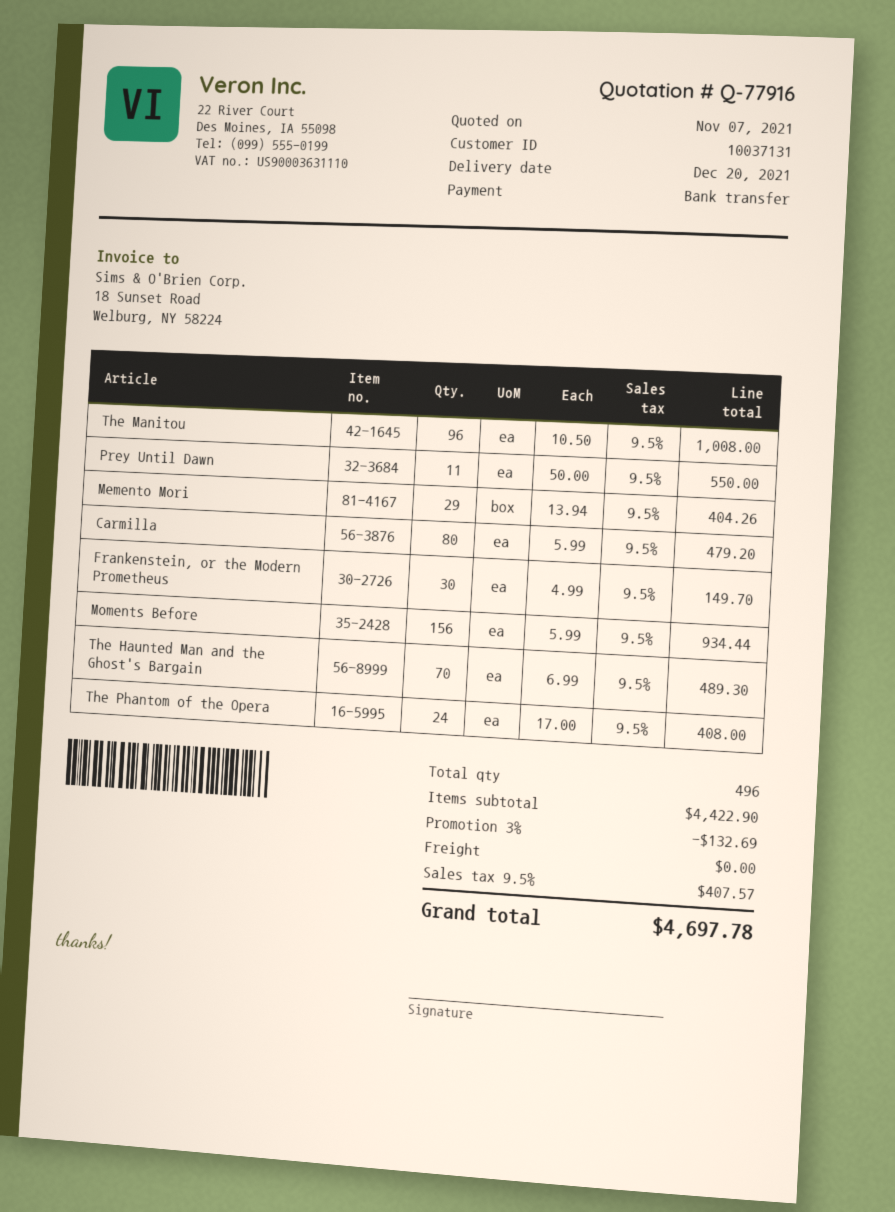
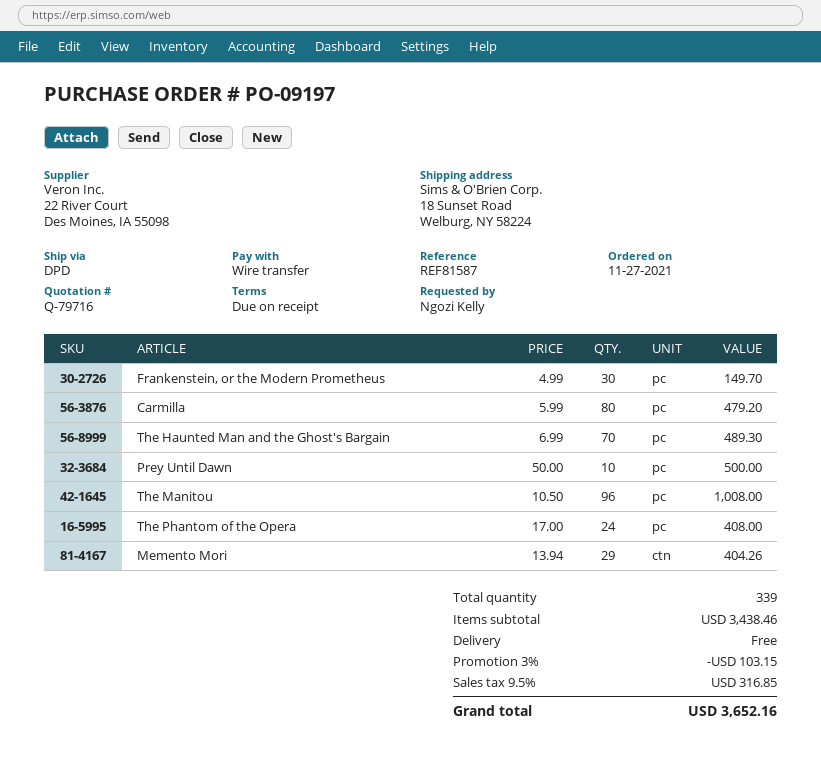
quote number: Q-77916 -> Q-79716
Prey Until Dawn: 11 x 50.00 = 550.00 -> 10 x 50.00 = 500.00
Moments Before: 156 x 5.99 = 934.44 -> none
total quantity: 496 -> 339
subtotal: 4422.90 -> 3438.46
discount: 3% = 132.69 -> 3% = 103.15
tax: 9.5% = 407.57 -> 9.5% = 316.85
total: 4697.78 -> 3652.16

